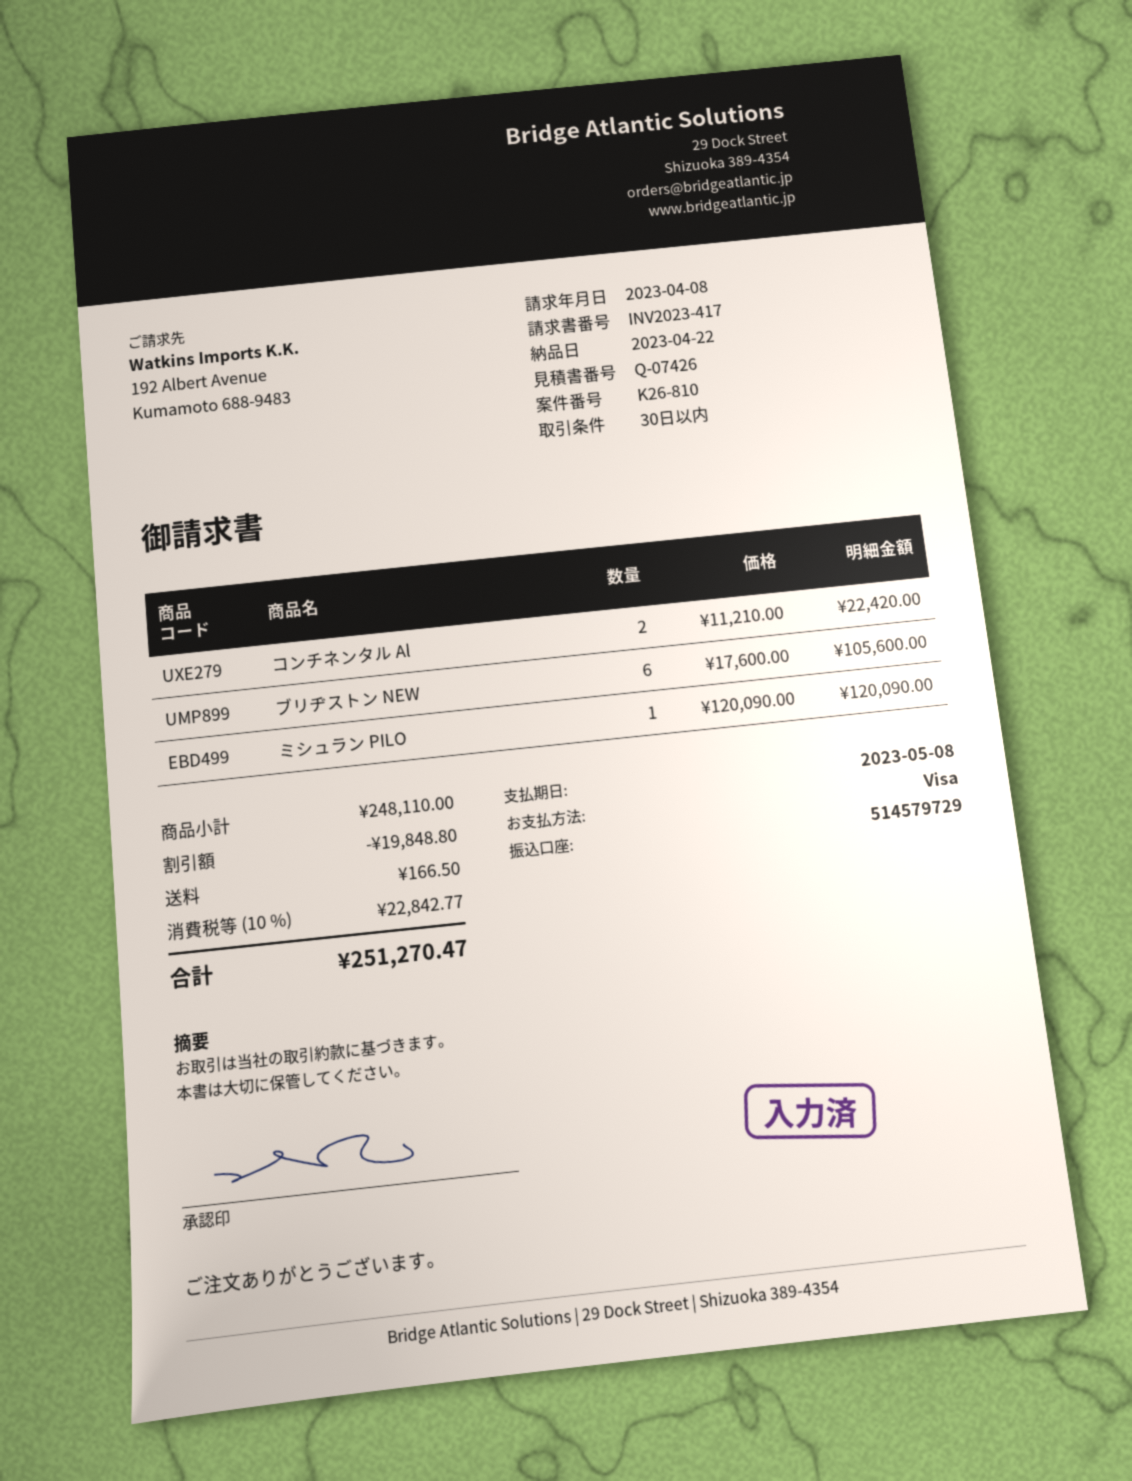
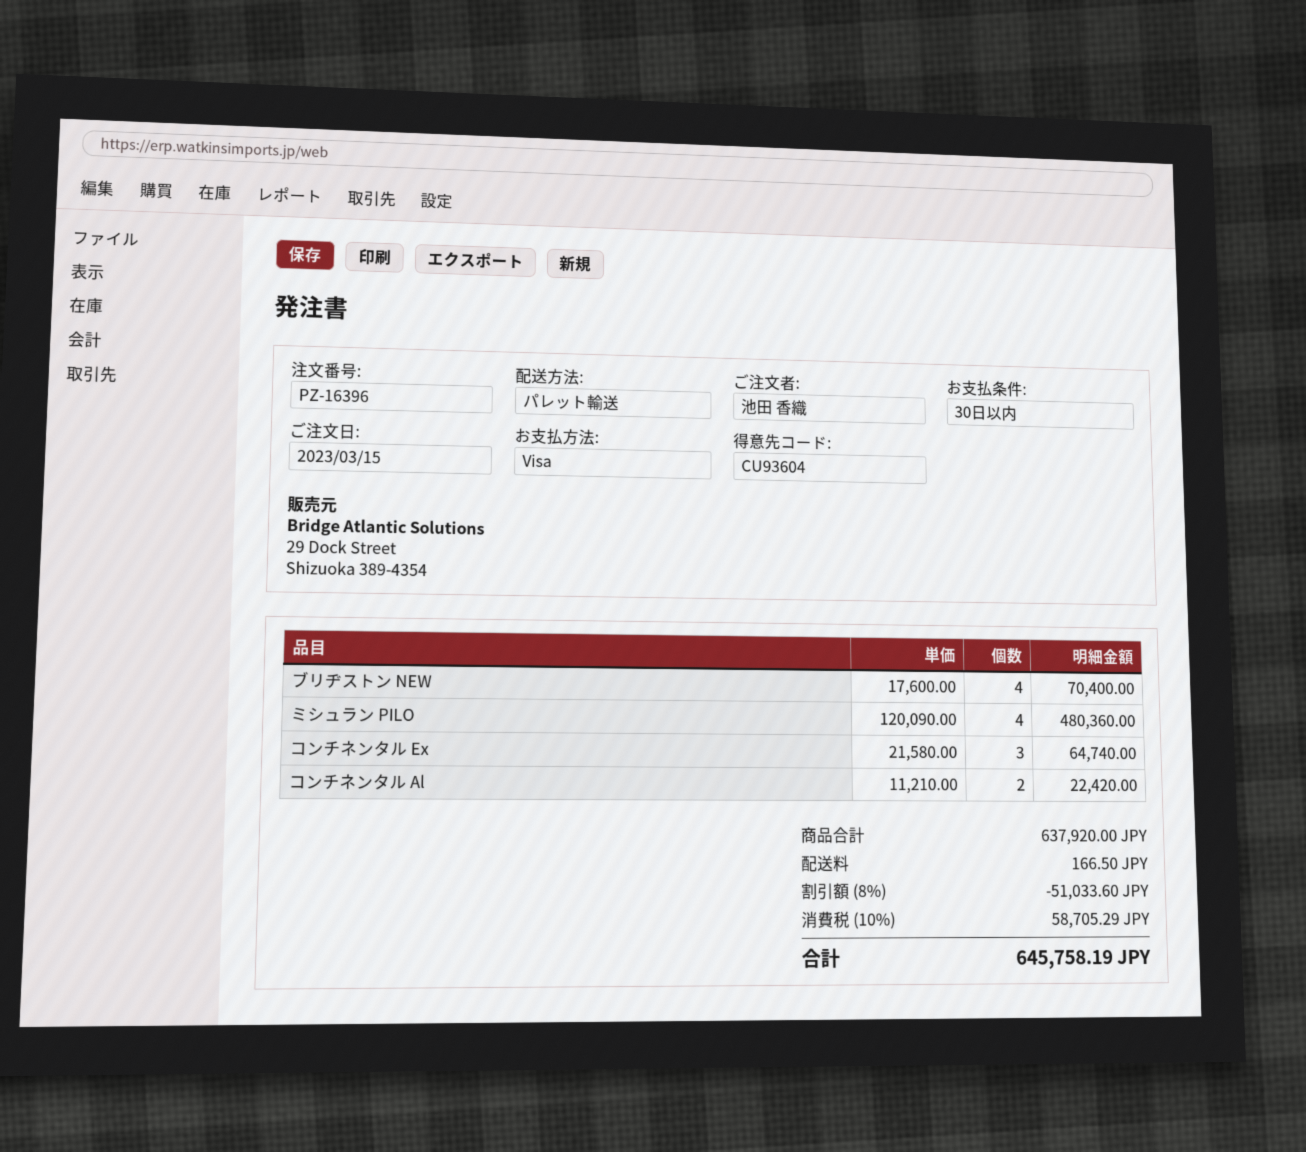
ブリヂストン NEW: 6 x 17600.00 = 105600.00 -> 4 x 17600.00 = 70400.00
ミシュラン PILO: 1 x 120090.00 = 120090.00 -> 4 x 120090.00 = 480360.00
コンチネンタル Ex: none -> 3 x 21580.00 = 64740.00
subtotal: 248110.00 -> 637920.00
discount: 19848.80 -> 51033.60
tax: 10% = 22842.77 -> 10% = 58705.29
total: 251270.47 -> 645758.19

